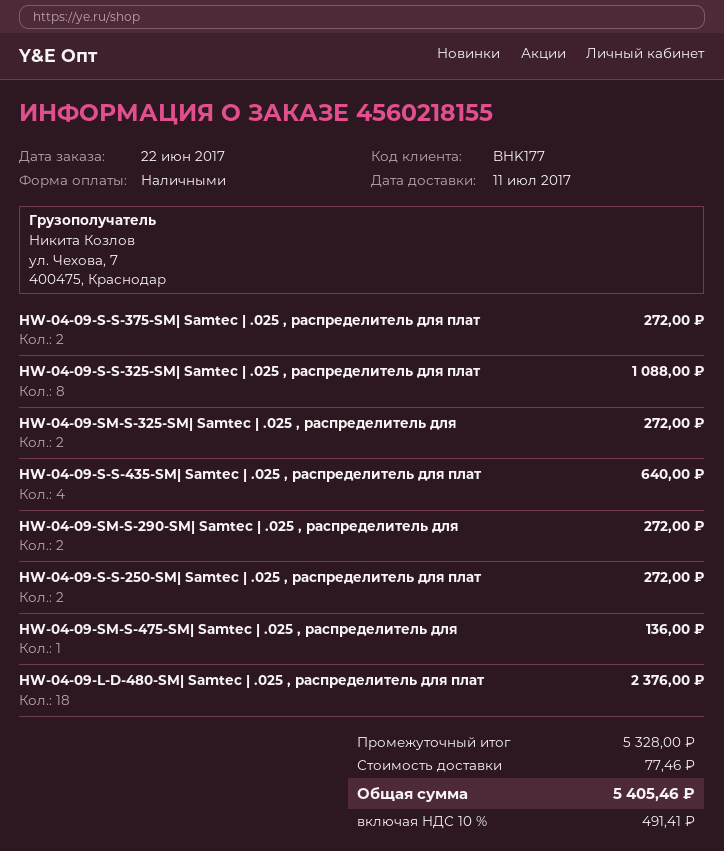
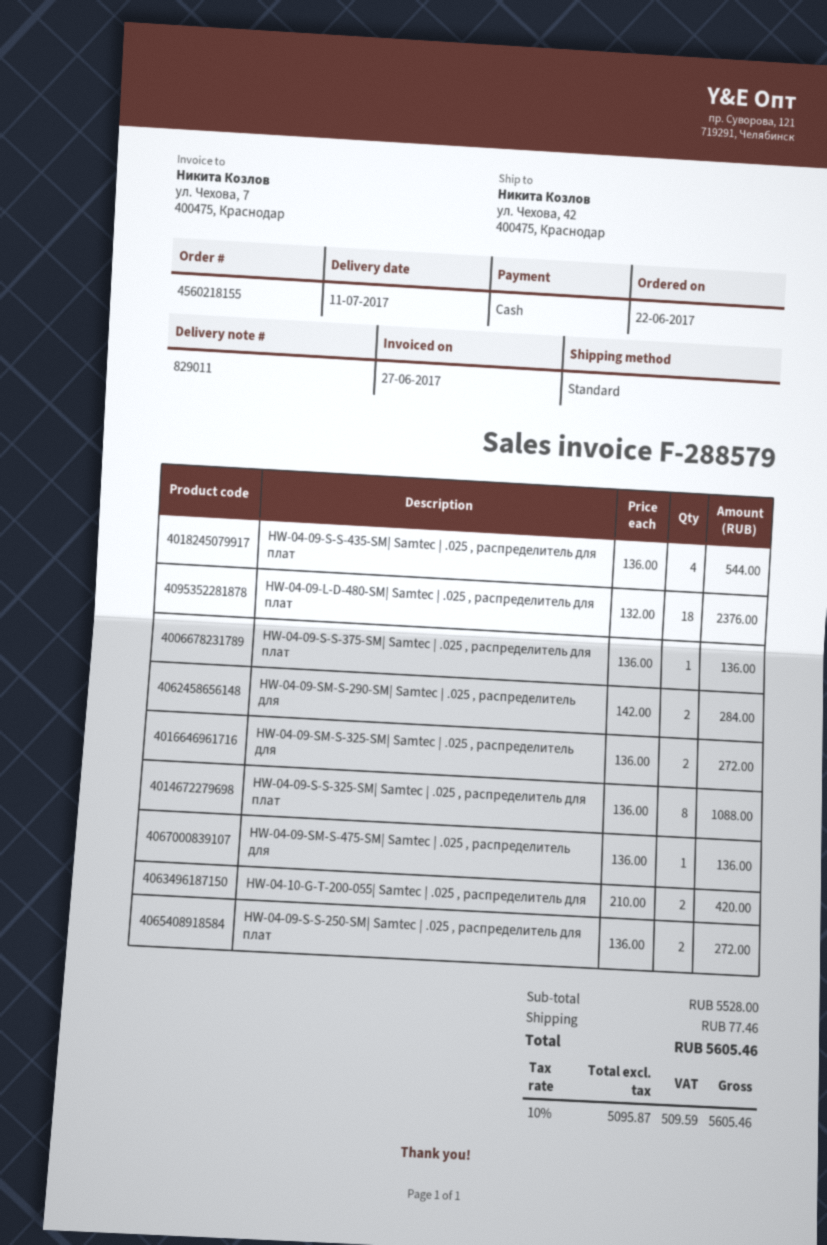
ship to: ул. Чехова, 7, 400475, Краснодар -> ул. Чехова, 42, 400475, Краснодар
HW-04-09-S-S-375-SM| Samtec | .025 , распределитель для плат: 2 for 272.00 -> 1 for 136.00
HW-04-09-S-S-435-SM| Samtec | .025 , распределитель для плат: 4 for 640.00 -> 4 for 544.00
HW-04-09-SM-S-290-SM| Samtec | .025 , распределитель для: 2 for 272.00 -> 2 for 284.00
HW-04-10-G-T-200-055| Samtec | .025 , распределитель для: none -> 2 for 420.00
subtotal: 5328.00 -> 5528.00
tax: 10% = 491.41 -> 10% = 509.59
total: 5405.46 -> 5605.46

